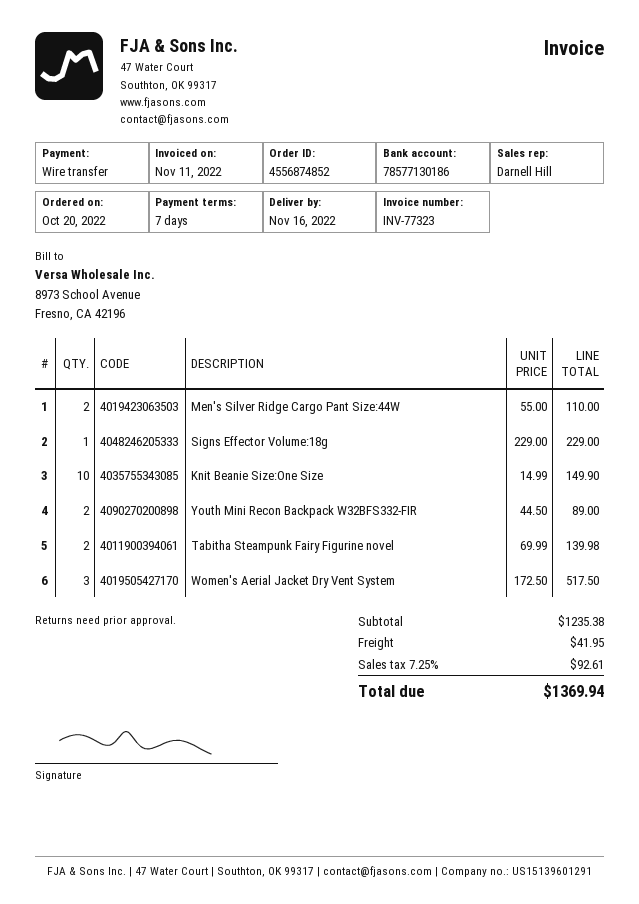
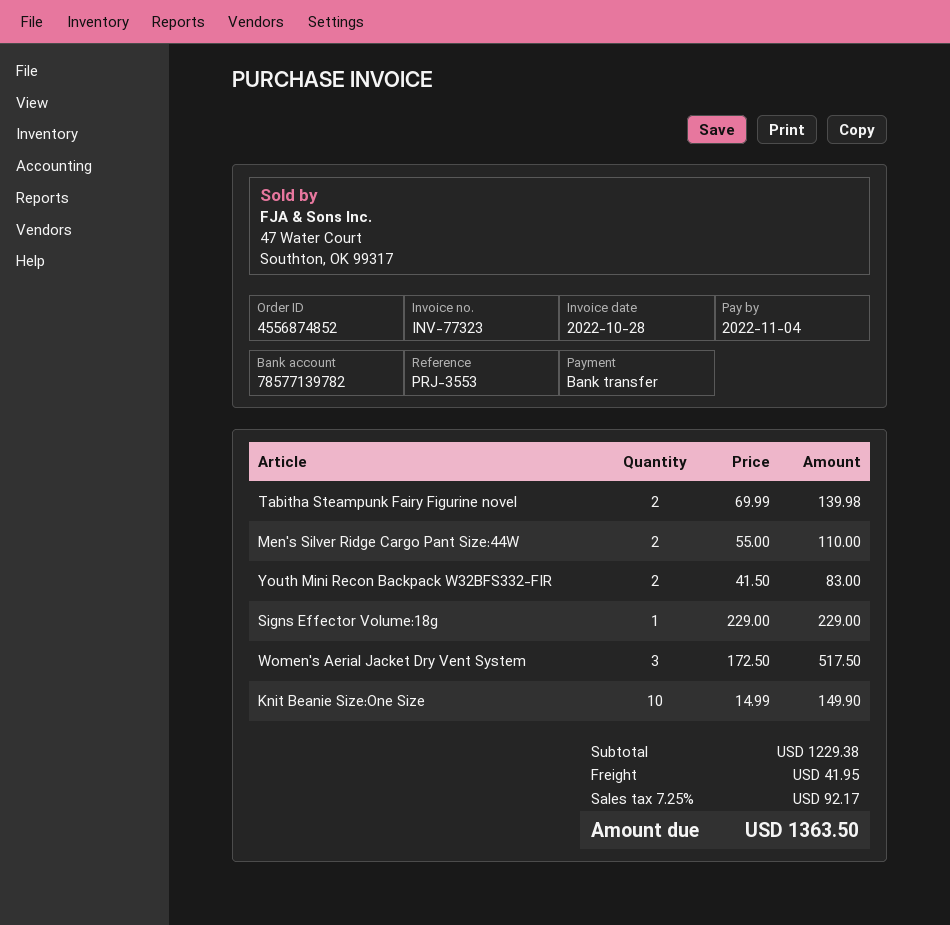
invoice date: 2022-11-11 -> 2022-10-28
bank account: 78577130186 -> 78577139782
Youth Mini Recon Backpack W32BFS332-FIR: 2 x 44.50 = 89.00 -> 2 x 41.50 = 83.00
subtotal: 1235.38 -> 1229.38
tax: 7.25% = 92.61 -> 7.25% = 92.17
total: 1369.94 -> 1363.50

